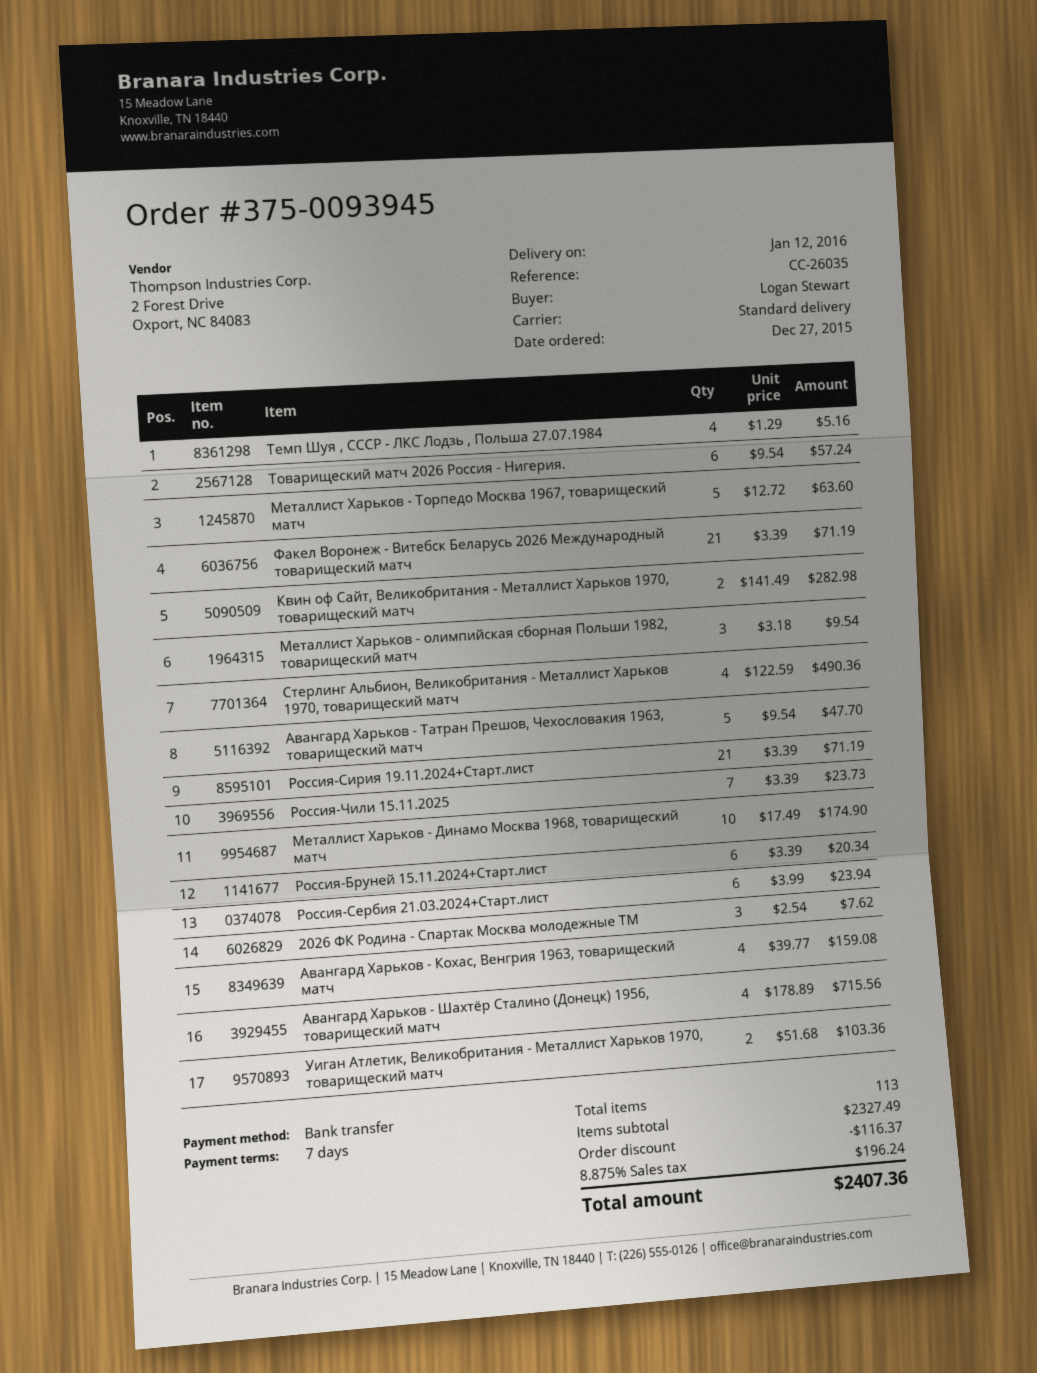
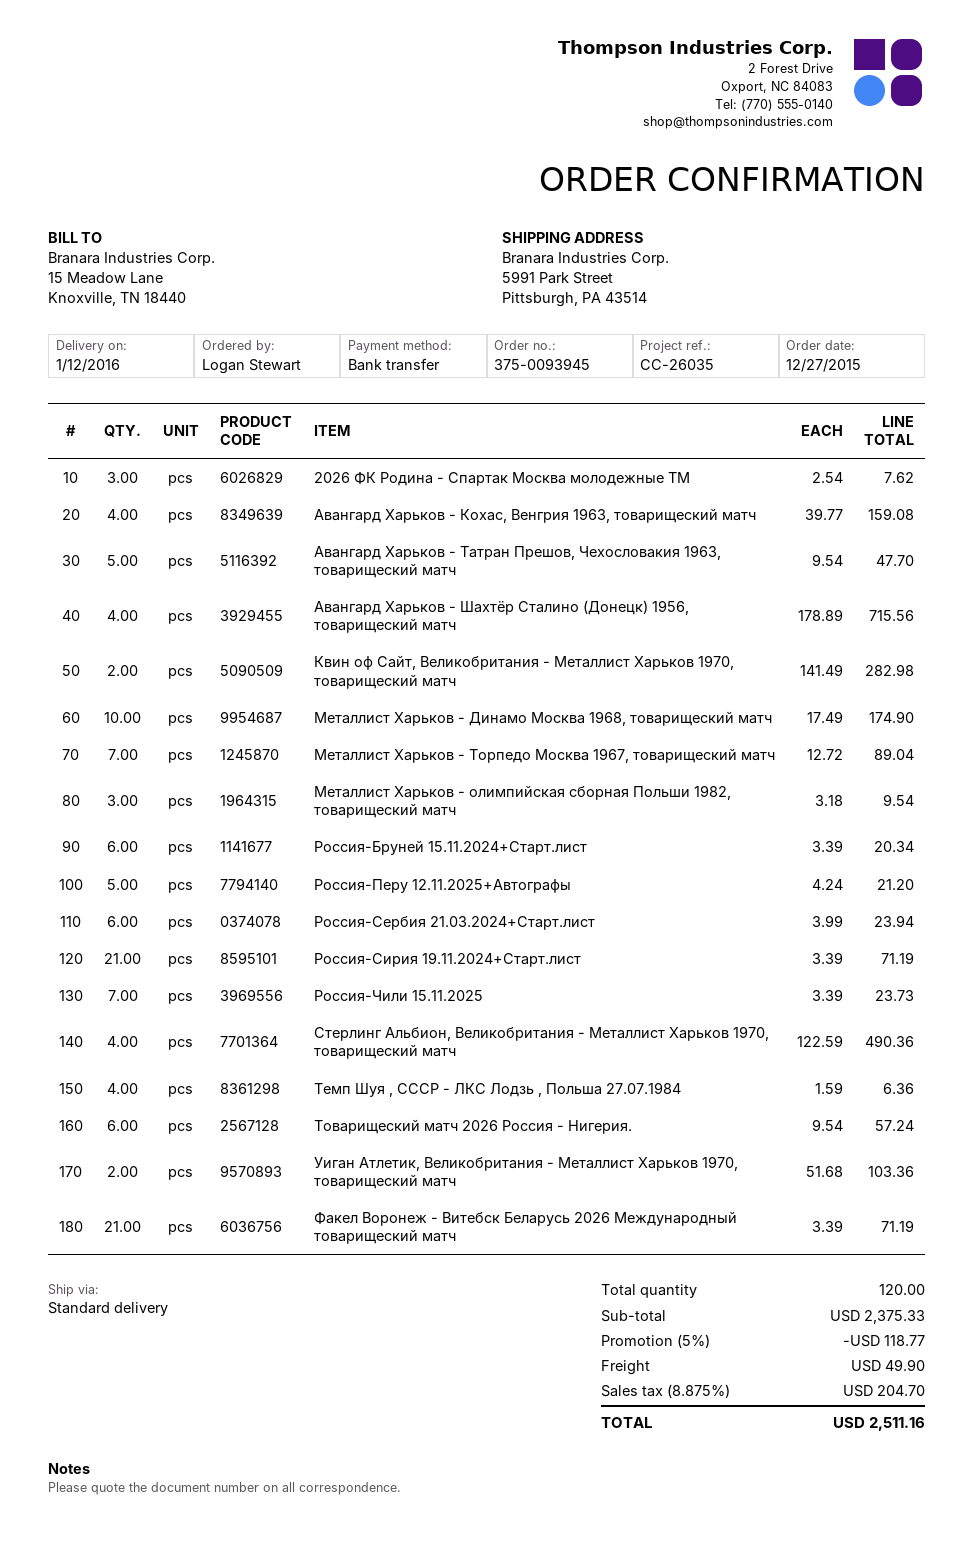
Темп Шуя , СССР - ЛКС Лодзь , Польша 27.07.1984: 4 x 1.29 = 5.16 -> 4 x 1.59 = 6.36
Металлист Харьков - Торпедо Москва 1967, товарищеский матч: 5 x 12.72 = 63.60 -> 7 x 12.72 = 89.04
Россия-Перу 12.11.2025+Автографы: none -> 5 x 4.24 = 21.20
total quantity: 113 -> 120
subtotal: 2327.49 -> 2375.33
discount: 116.37 -> 118.77
shipping: none -> 49.90
tax: 8.875% = 196.24 -> 8.875% = 204.70
total: 2407.36 -> 2511.16

